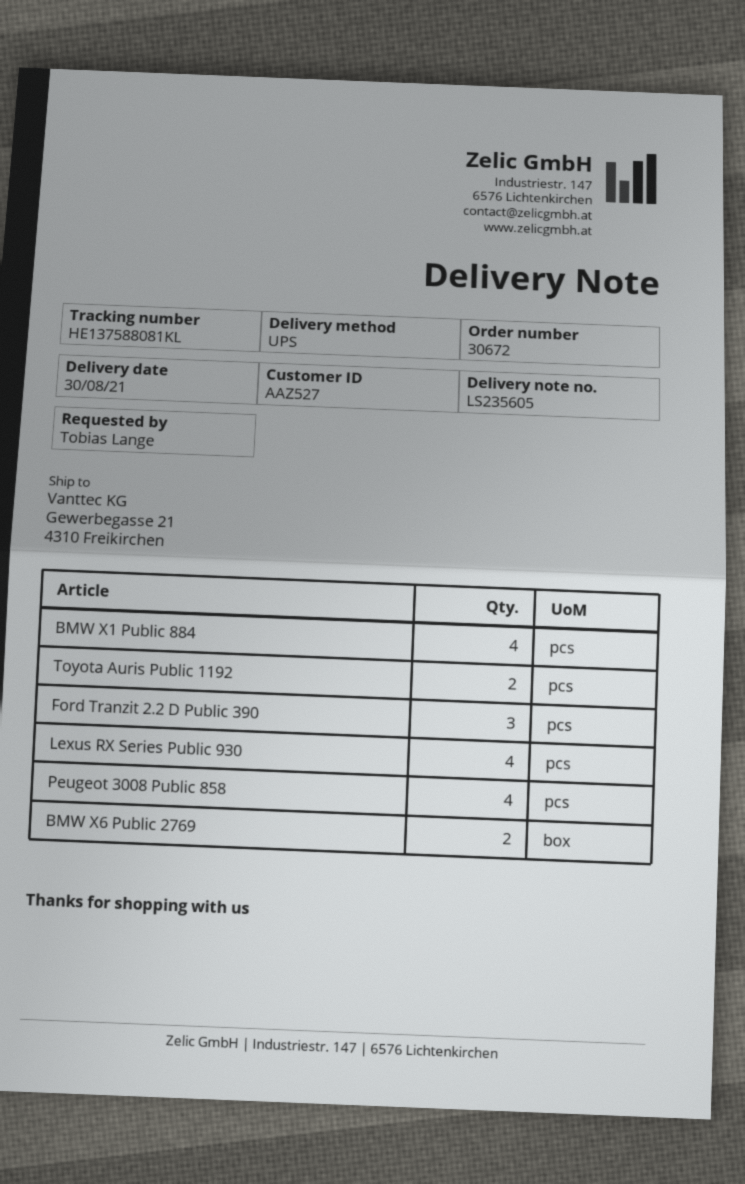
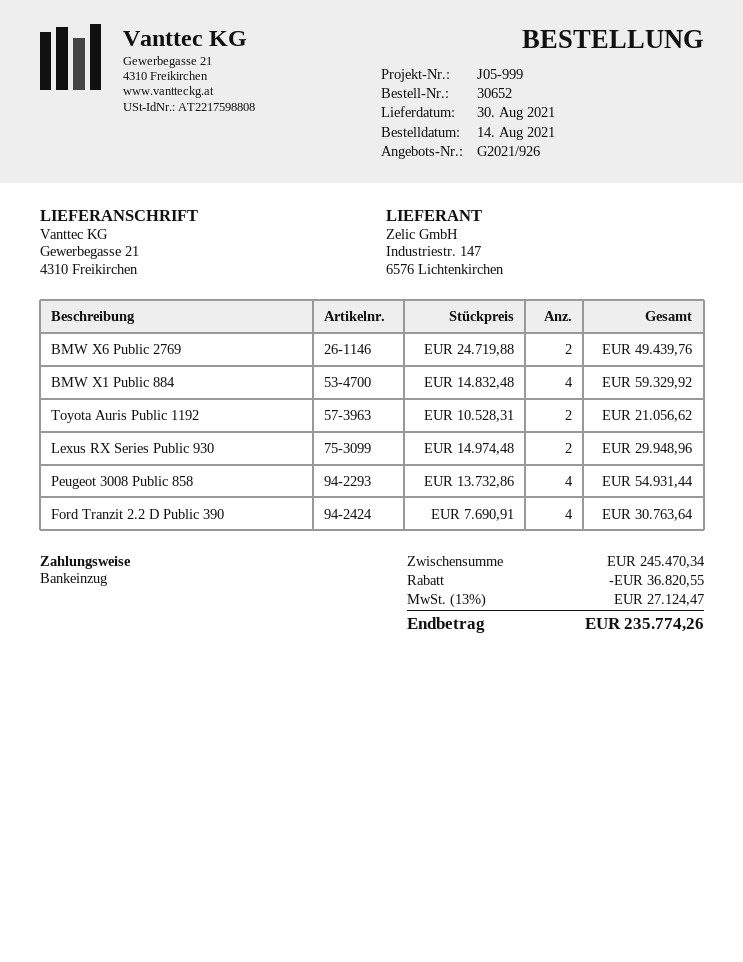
order number: 30672 -> 30652
Ford Tranzit 2.2 D Public 390: 3 -> 4
Lexus RX Series Public 930: 4 -> 2

